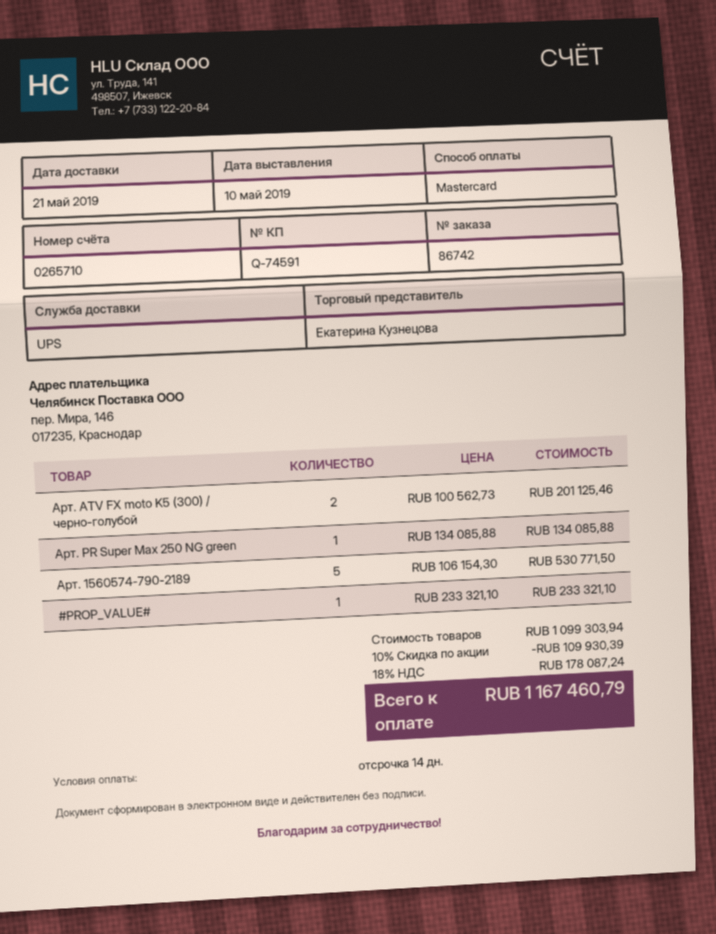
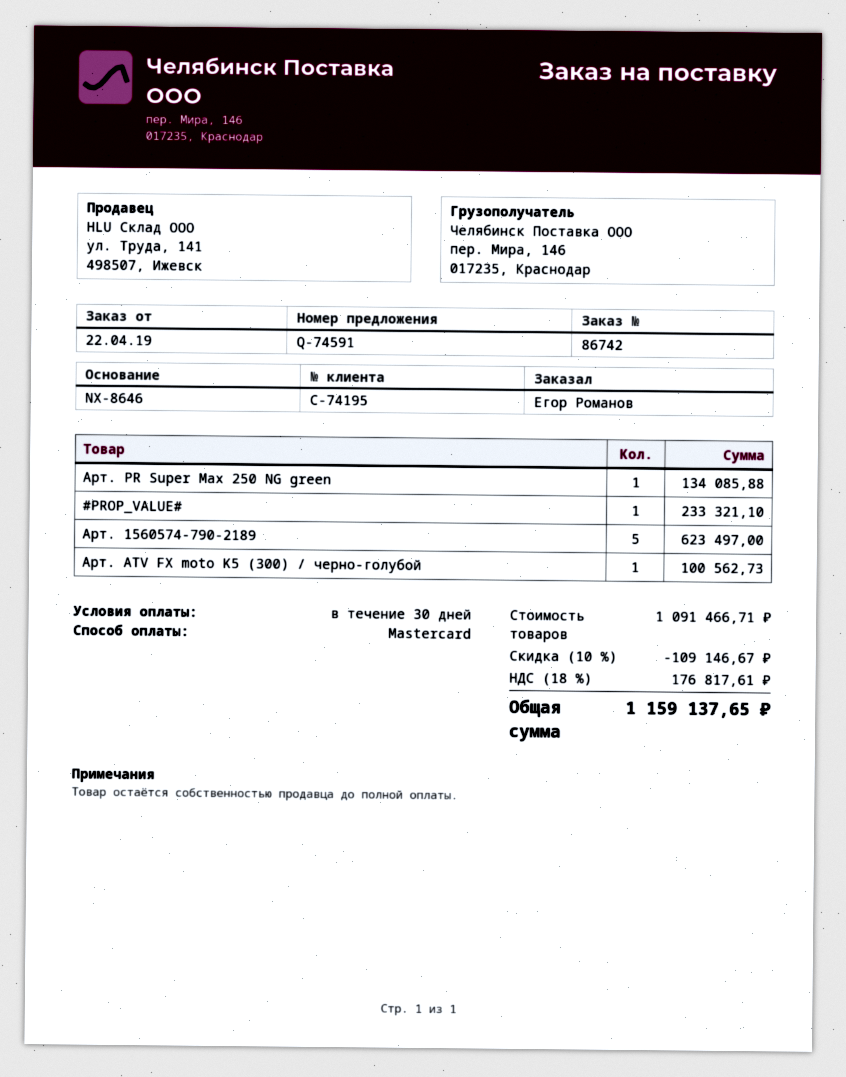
payment terms: 14 days -> 30 days
Арт. ATV FX moto K5 (300) / черно-голубой: 2 for 201125.46 -> 1 for 100562.73
Арт. 1560574-790-2189: 5 for 530771.50 -> 5 for 623497.00
subtotal: 1099303.94 -> 1091466.71
discount: 10% = 109930.39 -> 10% = 109146.67
tax: 18% = 178087.24 -> 18% = 176817.61
total: 1167460.79 -> 1159137.65

